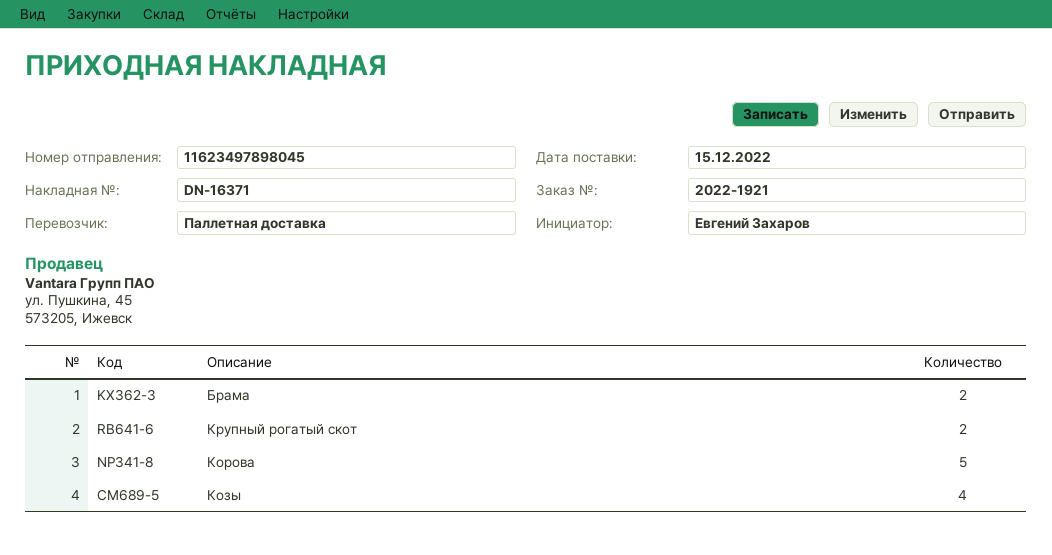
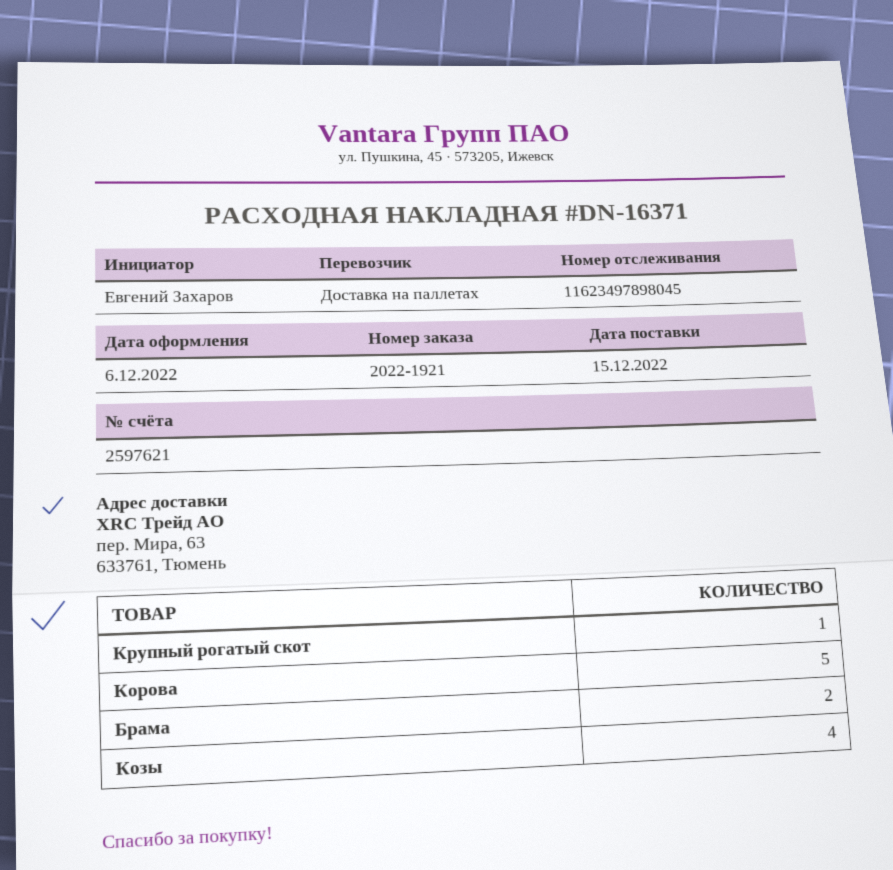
Крупный рогатый скот: 2 -> 1

